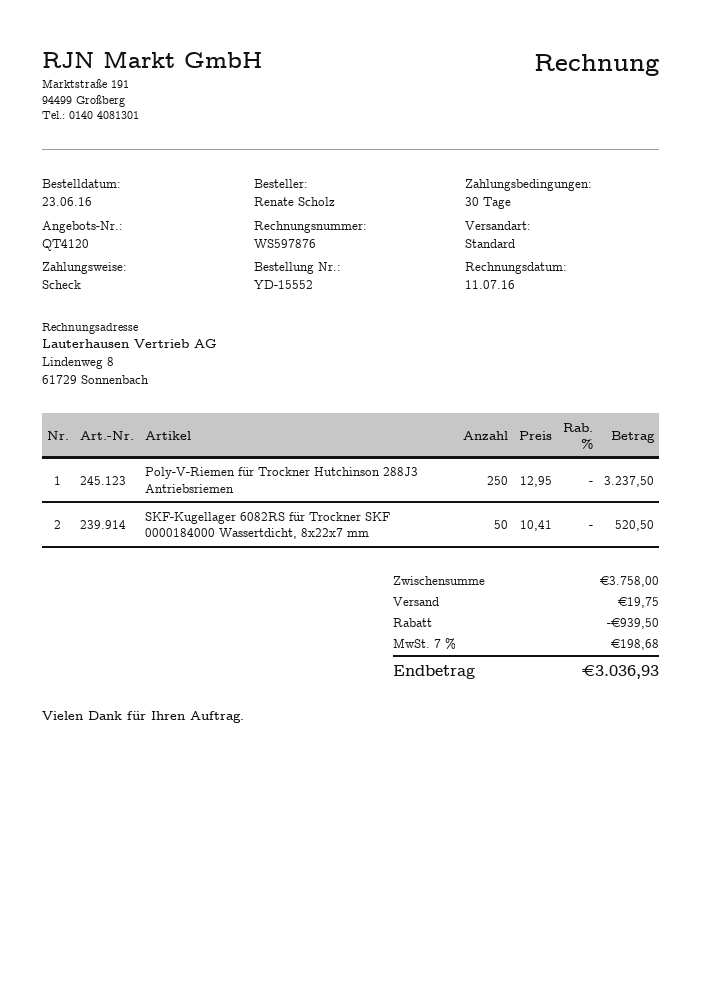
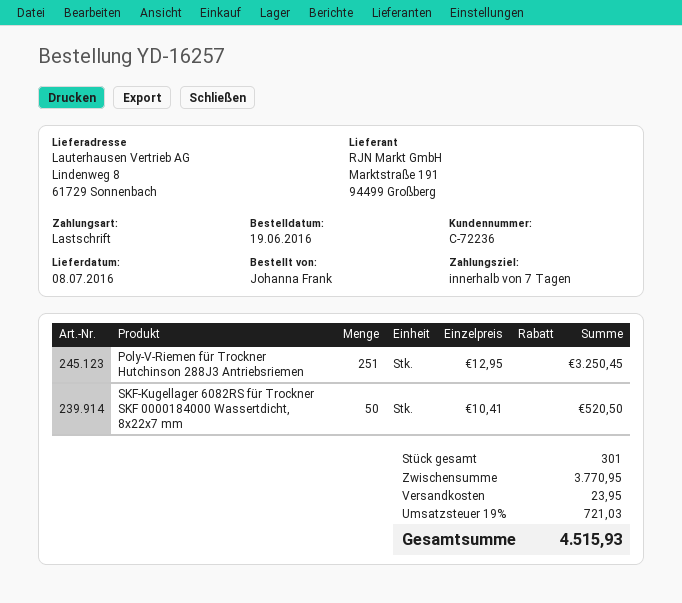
order number: YD-15552 -> YD-16257
order date: 2016-06-23 -> 2016-06-19
payment terms: 30 days -> 7 days
ordered by: Renate Scholz -> Johanna Frank
payment method: cheque -> direct debit
Poly-V-Riemen für Trockner Hutchinson 288J3 Antriebsriemen: 250 x 12.95 = 3237.50 -> 251 x 12.95 = 3250.45
subtotal: 3758.00 -> 3770.95
discount: 939.50 -> none
shipping: 19.75 -> 23.95
tax: 7% = 198.68 -> 19% = 721.03
total: 3036.93 -> 4515.93

